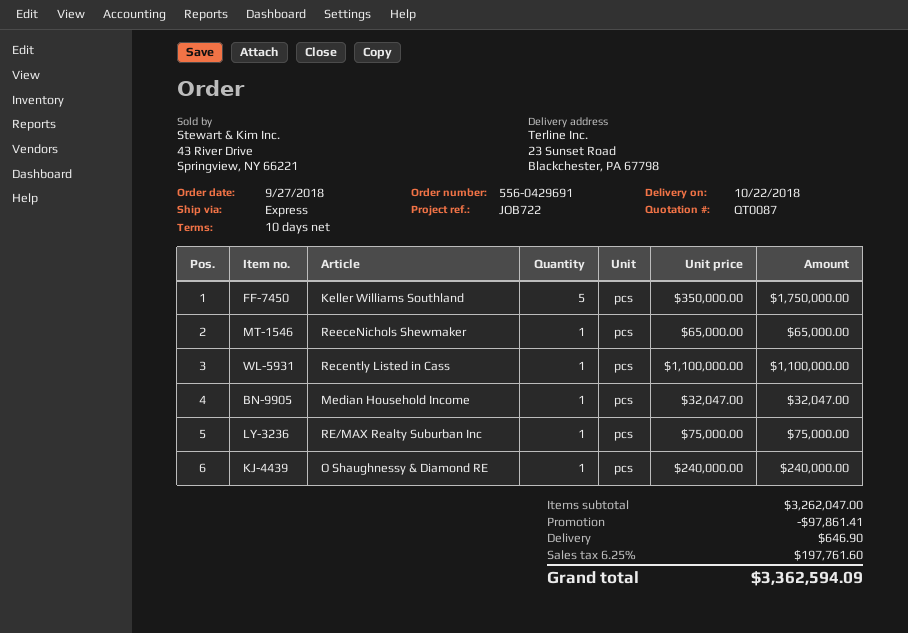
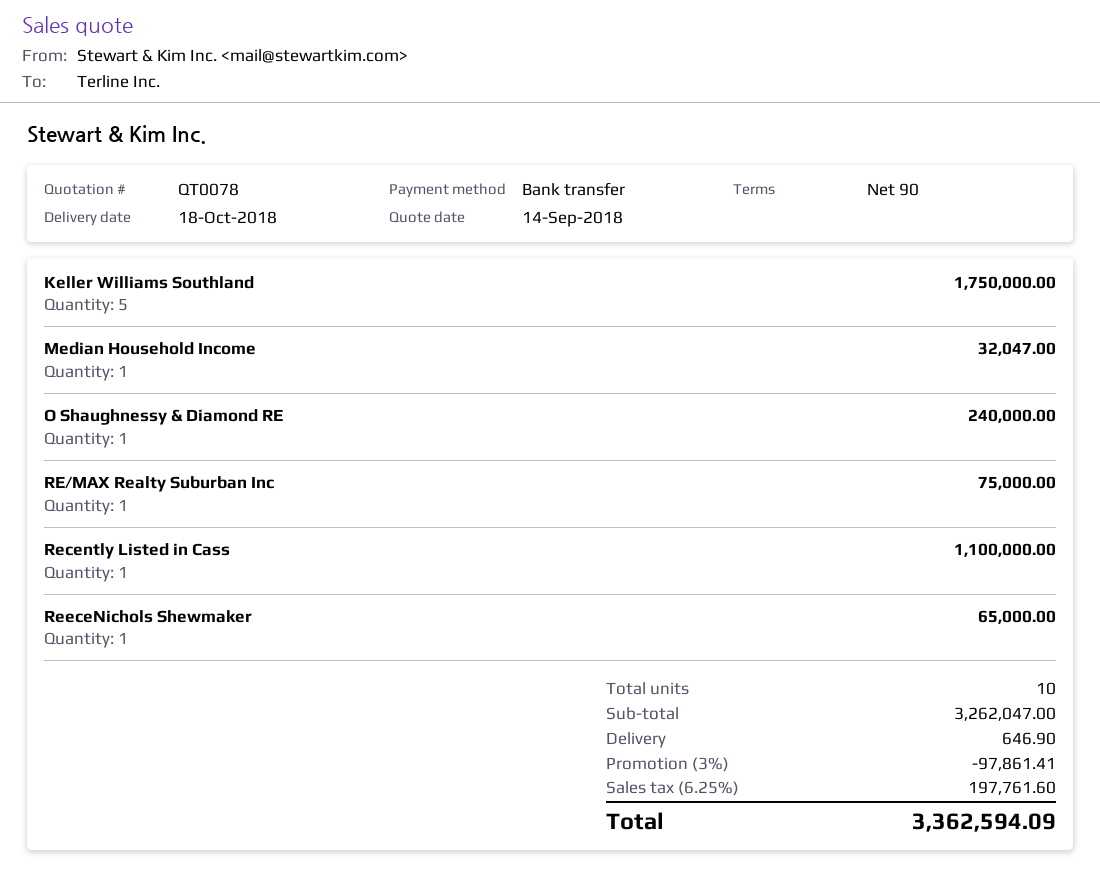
quote number: QT0087 -> QT0078
delivery date: 2018-10-22 -> 2018-10-18
payment terms: 10 days -> 90 days

